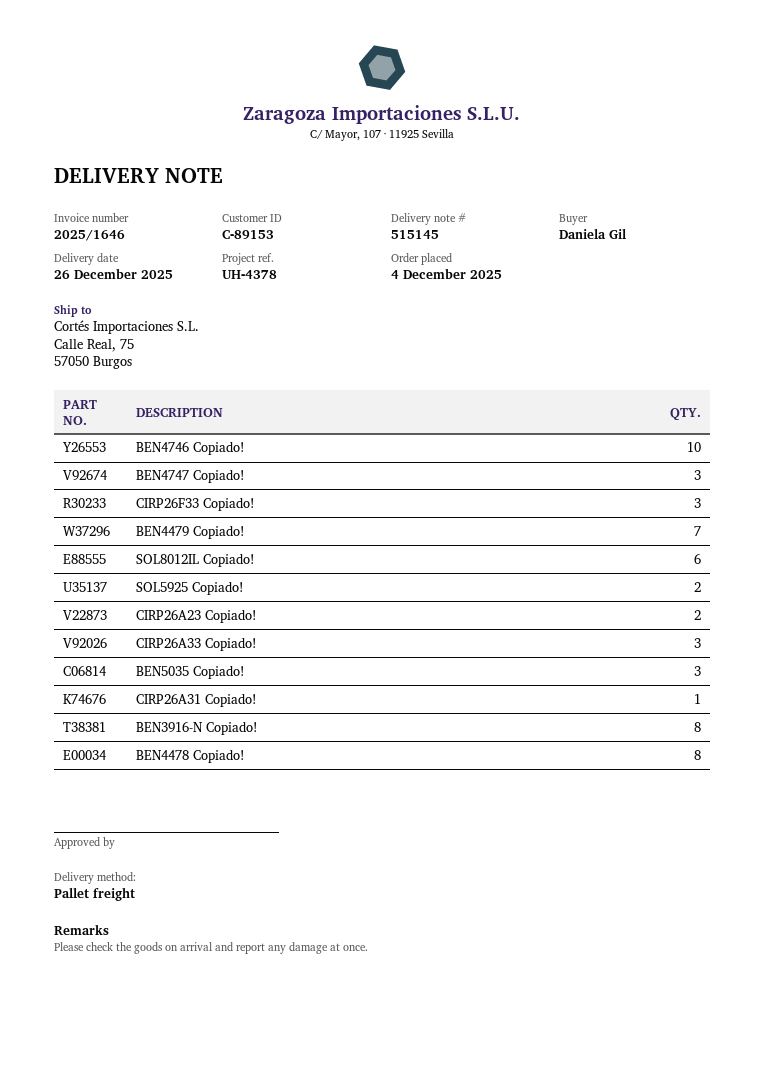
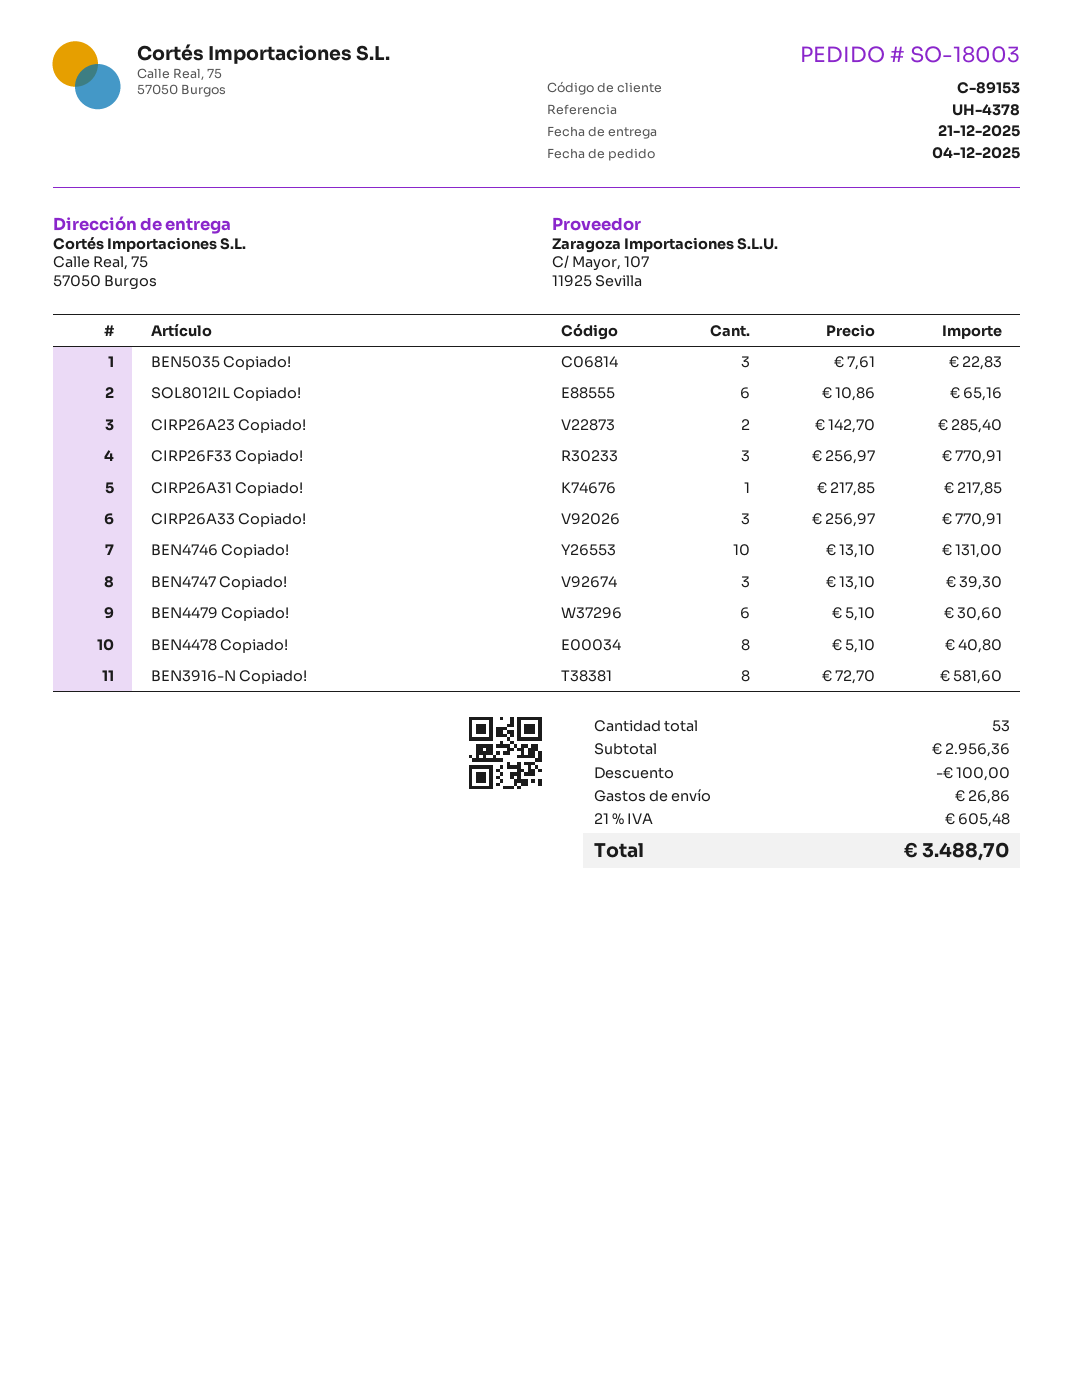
delivery date: 2025-12-26 -> 2025-12-21
BEN4479 Copiado!: 7 -> 6
SOL5925 Copiado!: 2 -> none

